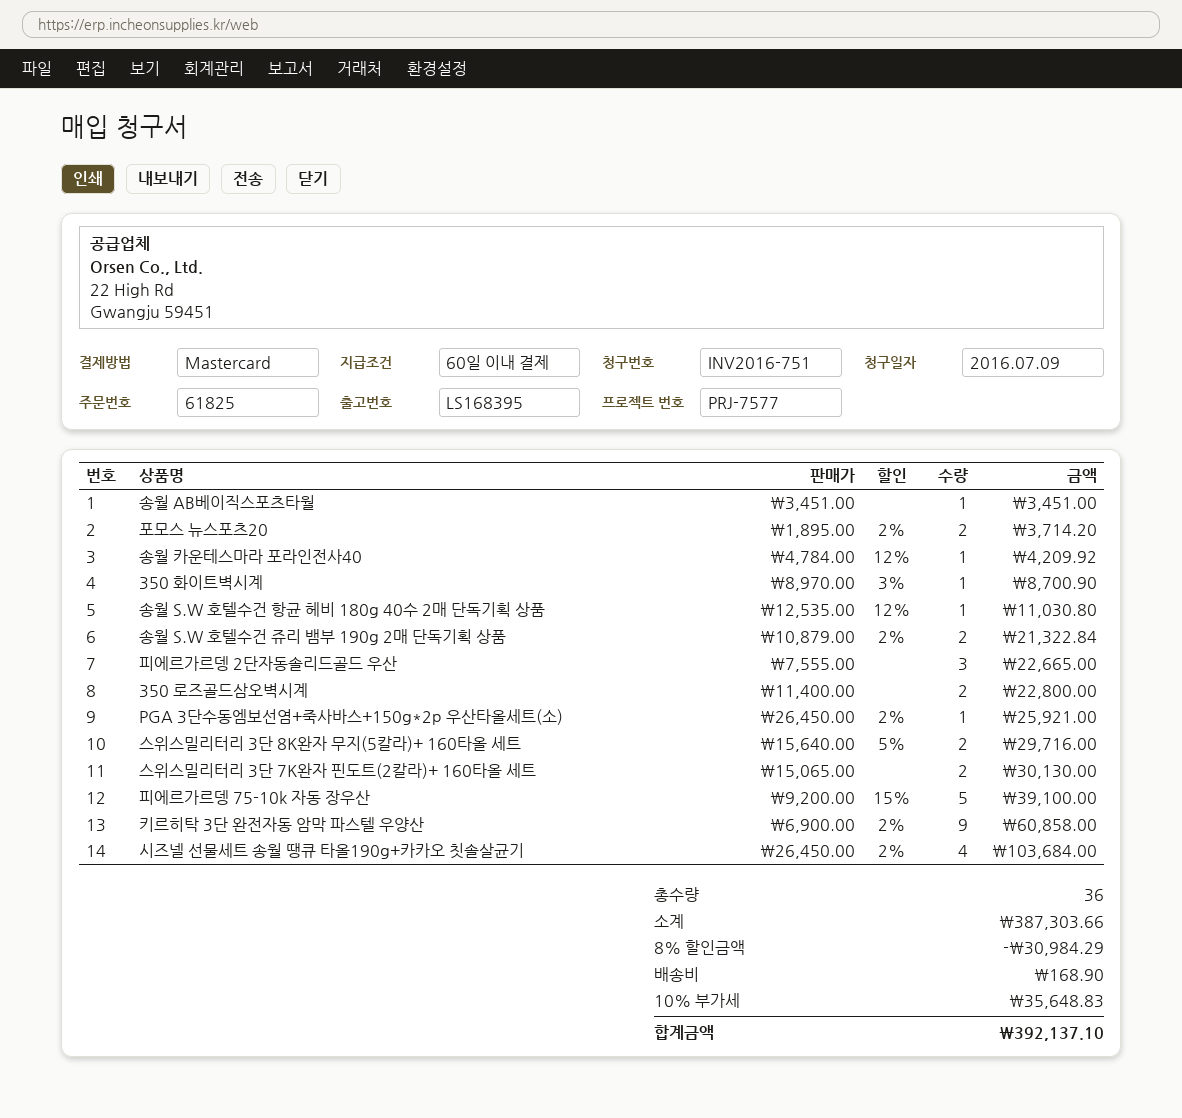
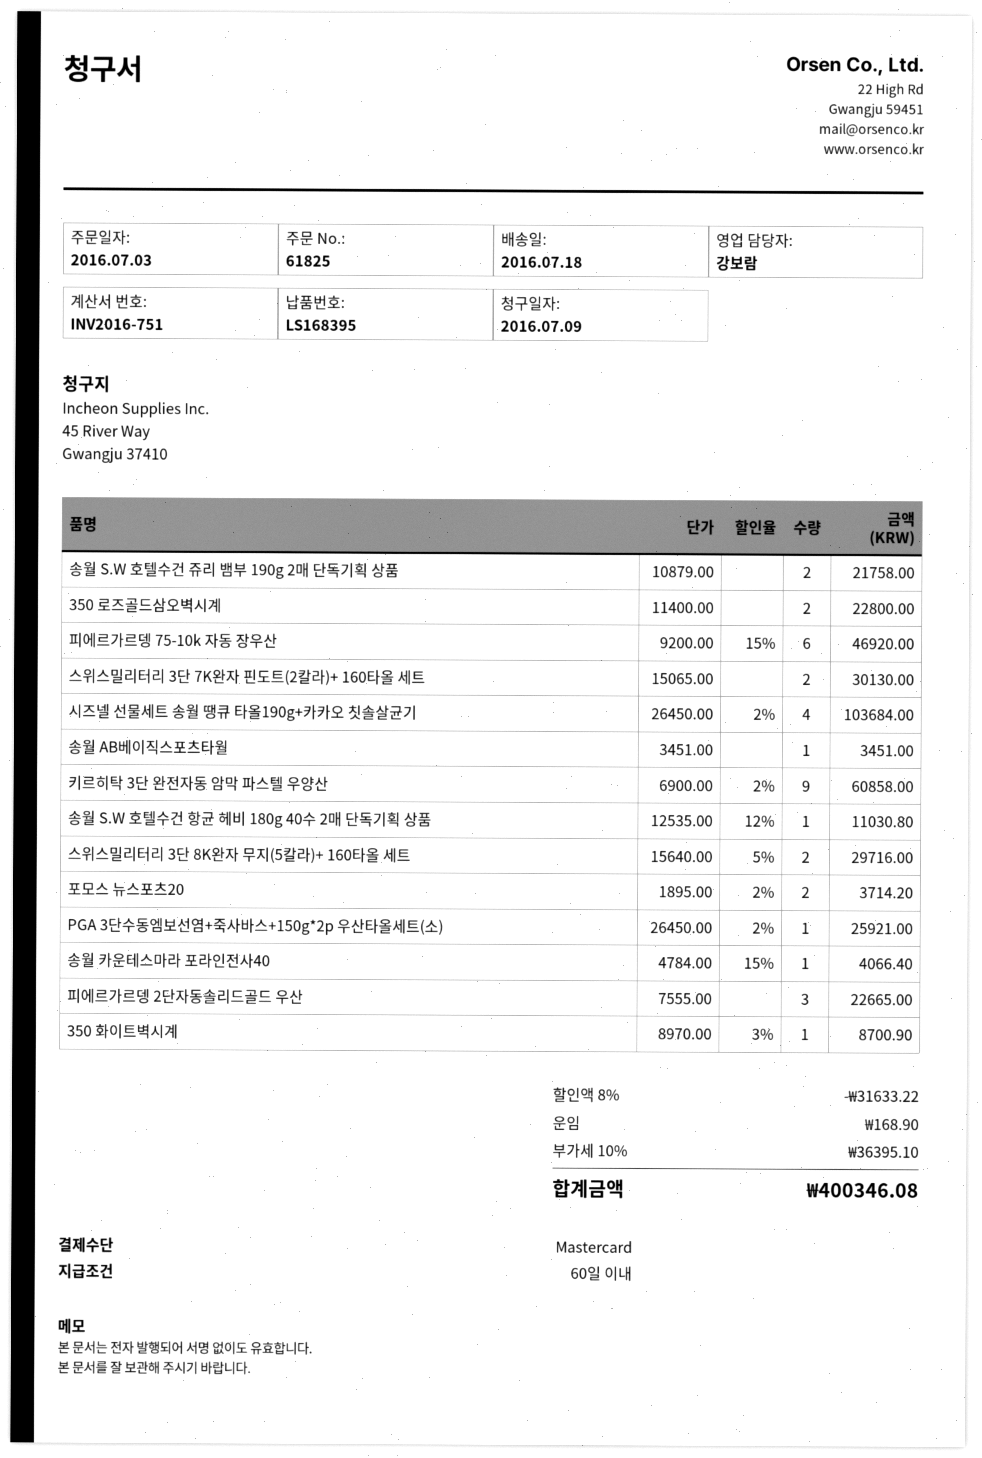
송월 카운테스마라 포라인전사40: 1 x 4784.00 - 12% = 4209.92 -> 1 x 4784.00 - 15% = 4066.40
송월 S.W 호텔수건 쥬리 뱀부 190g 2매 단독기획 상품: 2 x 10879.00 - 2% = 21322.84 -> 2 x 10879.00 = 21758.00
피에르가르뎅 75-10k 자동 장우산: 5 x 9200.00 - 15% = 39100.00 -> 6 x 9200.00 - 15% = 46920.00
discount: 8% = 30984.29 -> 8% = 31633.22
tax: 10% = 35648.83 -> 10% = 36395.10
total: 392137.10 -> 400346.08

